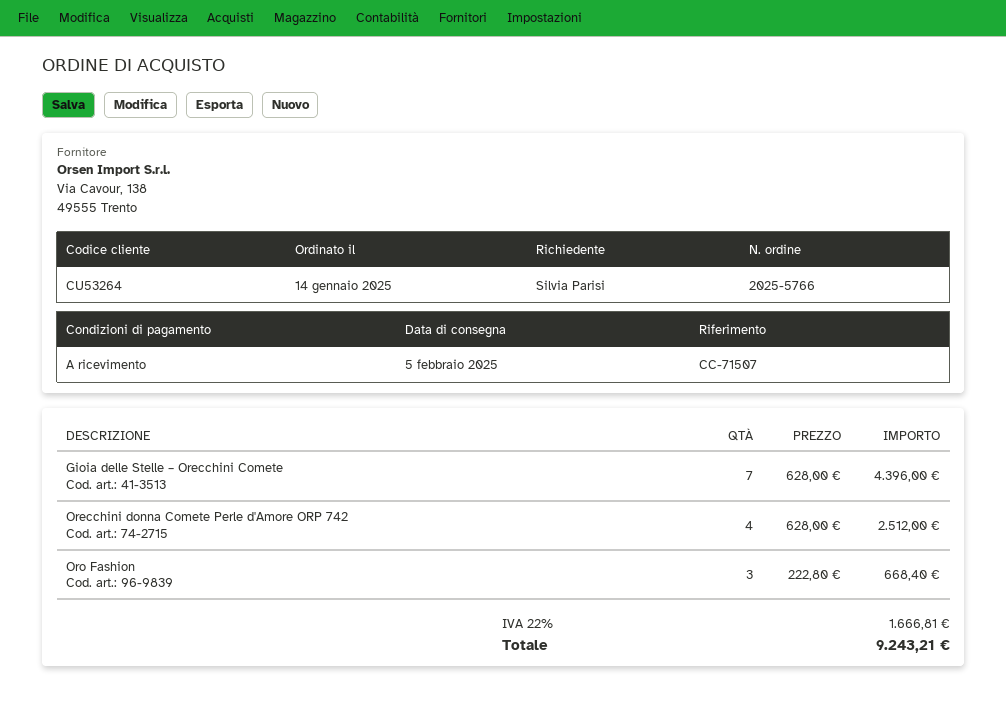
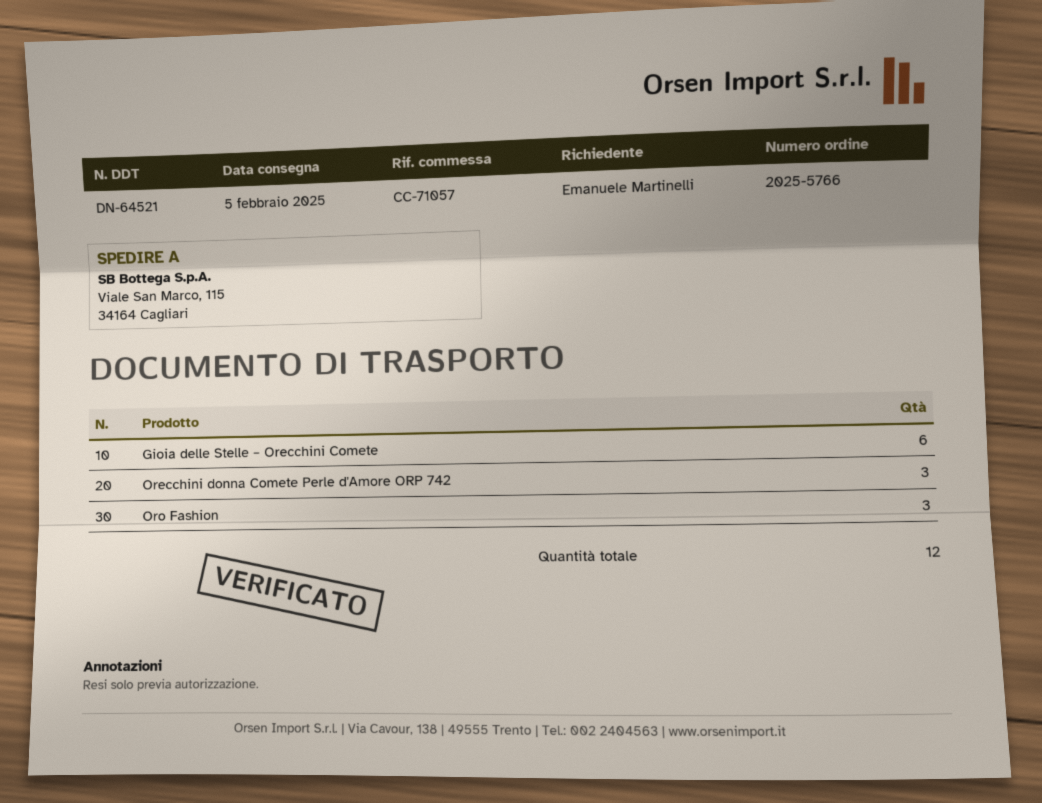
reference: CC-71507 -> CC-71057
ordered by: Silvia Parisi -> Emanuele Martinelli
Gioia delle Stelle – Orecchini Comete: 7 -> 6
Orecchini donna Comete Perle d'Amore ORP 742: 4 -> 3

